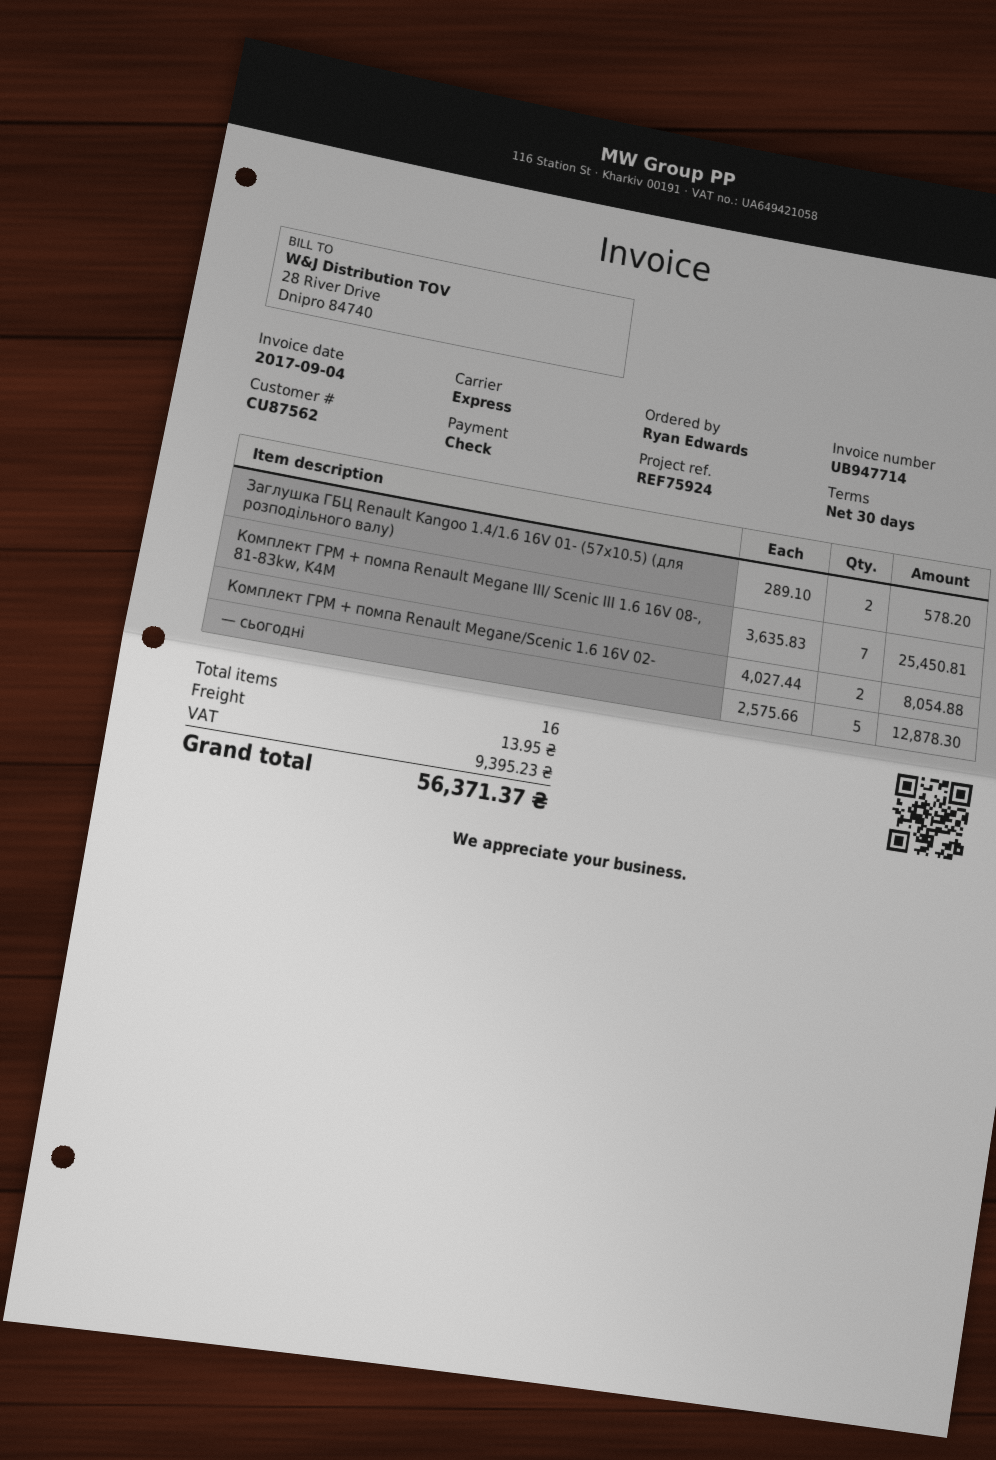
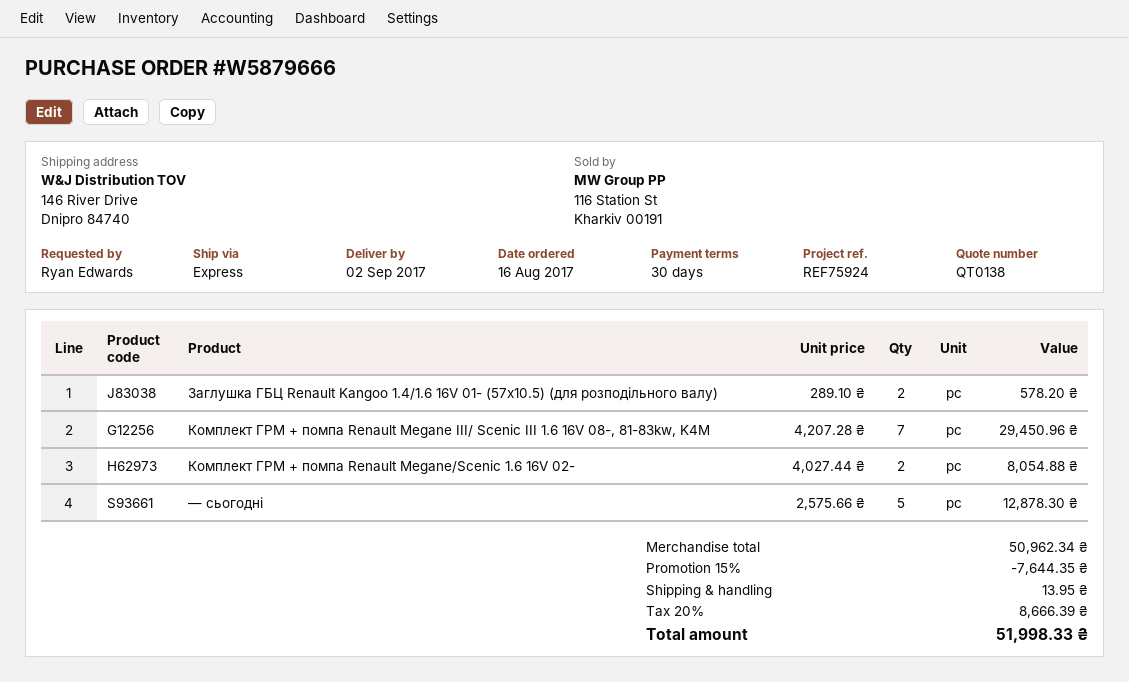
Комплект ГРМ + помпа Renault Megane III/ Scenic III 1.6 16V 08-, 81-83kw, K4M: 7 x 3635.83 = 25450.81 -> 7 x 4207.28 = 29450.96
discount: none -> 15% = 7644.35
tax: 9395.23 -> 8666.39
total: 56371.37 -> 51998.33

